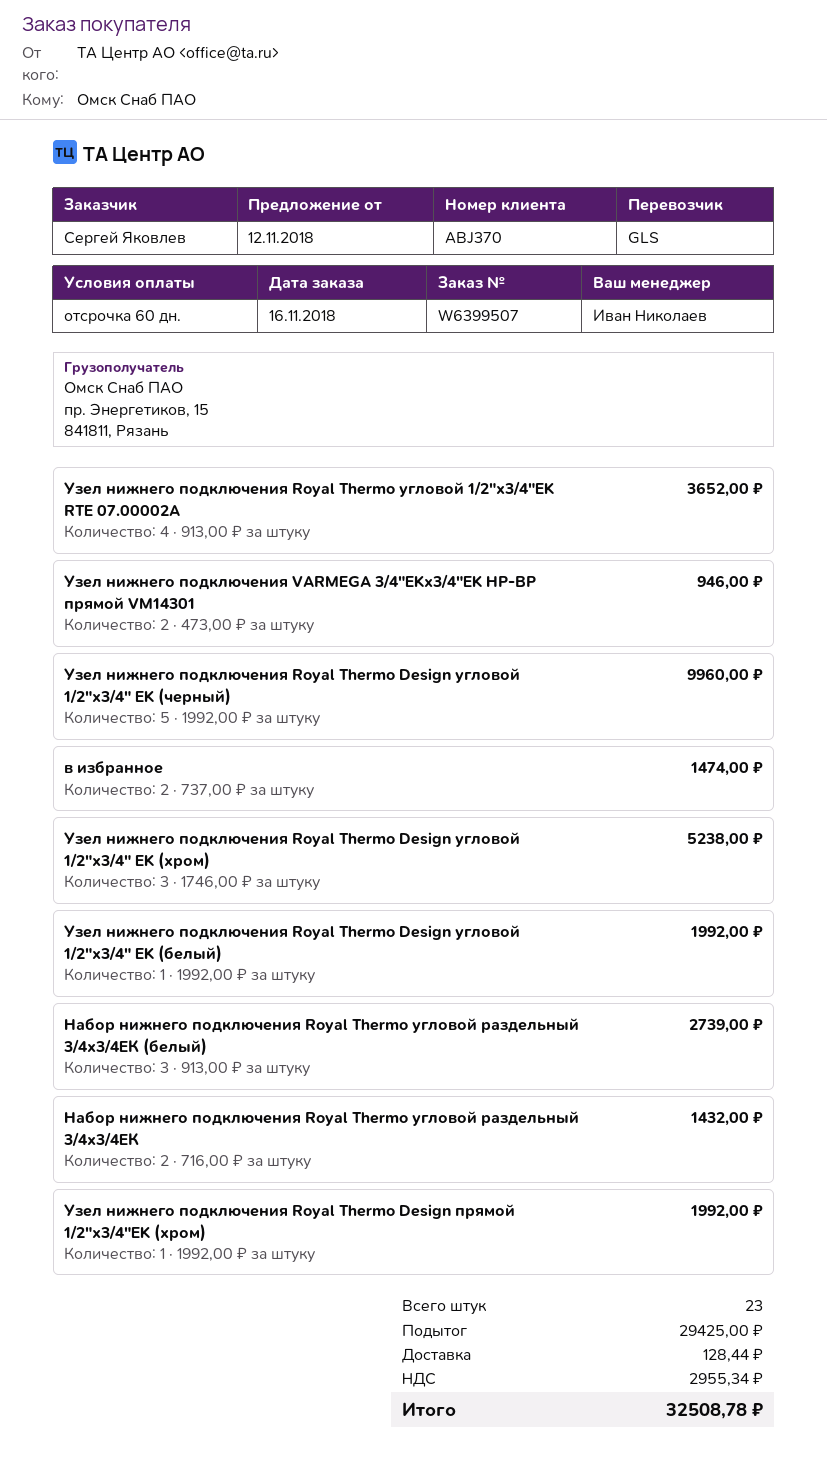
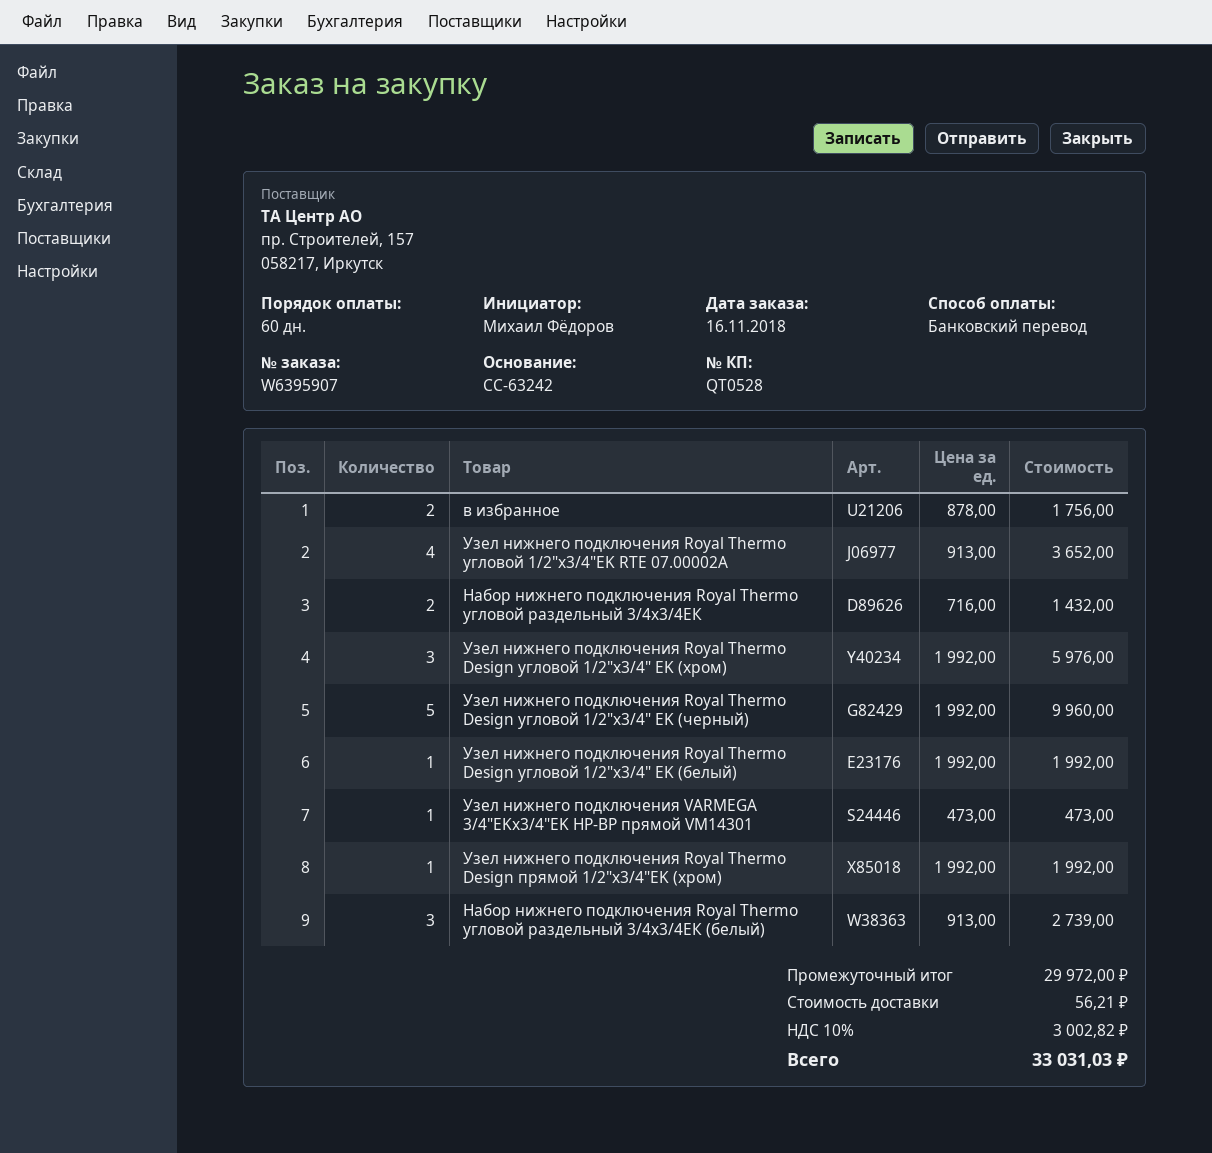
order number: W6399507 -> W6395907
ordered by: Сергей Яковлев -> Михаил Фёдоров
Узел нижнего подключения VARMEGA 3/4"EKх3/4"EK НР-ВР прямой VM14301: 2 x 473.00 = 946.00 -> 1 x 473.00 = 473.00
в избранное: 2 x 737.00 = 1474.00 -> 2 x 878.00 = 1756.00
Узел нижнего подключения Royal Thermo Design угловой 1/2"х3/4" EK (хром): 3 x 1746.00 = 5238.00 -> 3 x 1992.00 = 5976.00
subtotal: 29425.00 -> 29972.00
shipping: 128.44 -> 56.21
tax: 2955.34 -> 3002.82
total: 32508.78 -> 33031.03

